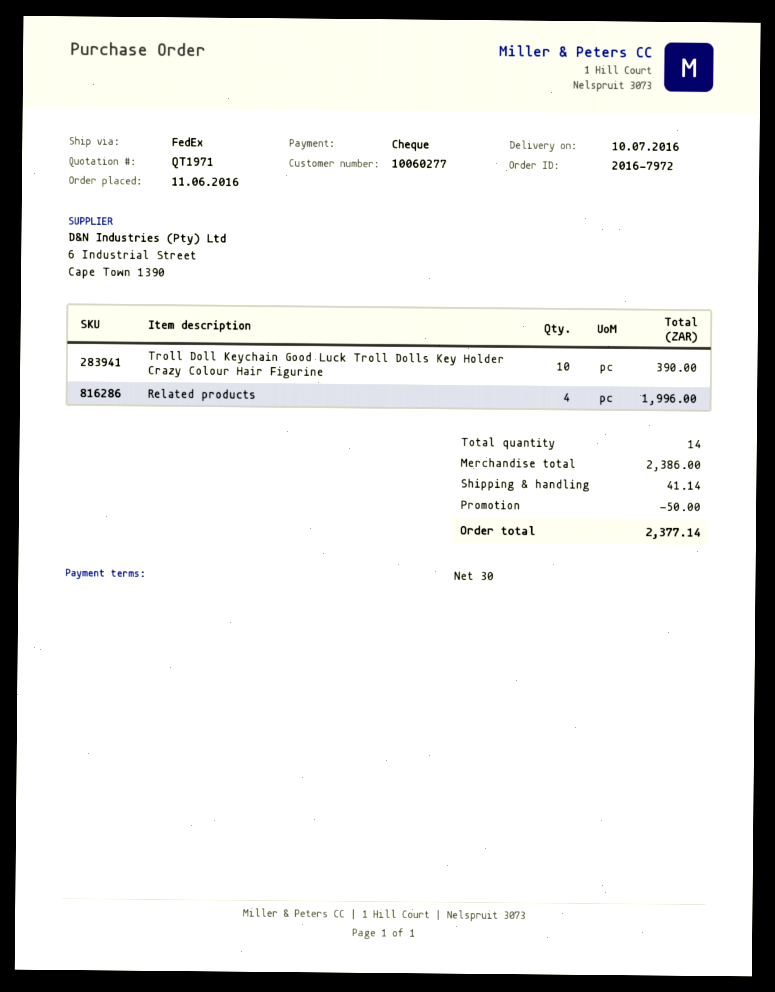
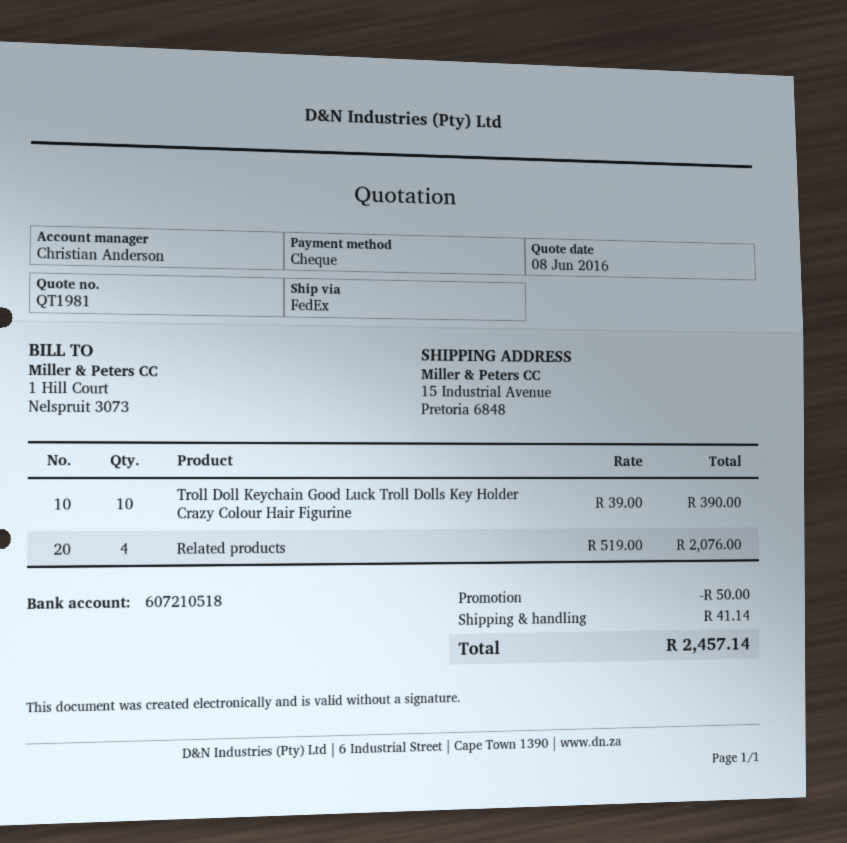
quote number: QT1971 -> QT1981
Related products: 4 for 1996.00 -> 4 for 2076.00
total: 2377.14 -> 2457.14

